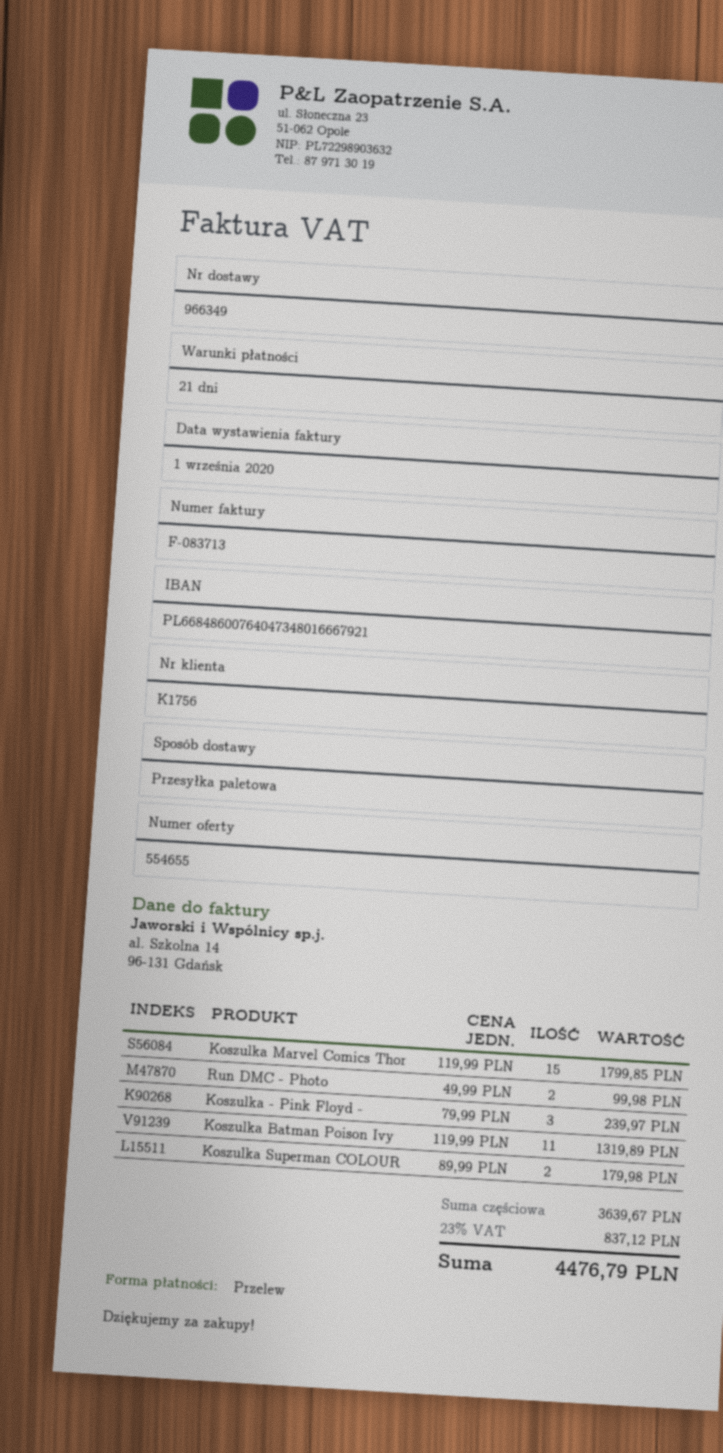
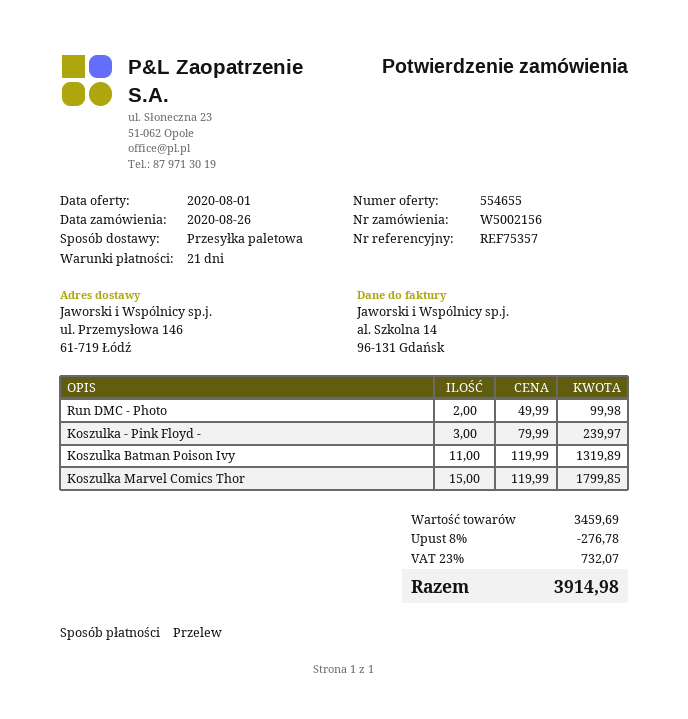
Koszulka Superman COLOUR: 2 x 89.99 = 179.98 -> none
subtotal: 3639.67 -> 3459.69
discount: none -> 8% = 276.78
tax: 23% = 837.12 -> 23% = 732.07
total: 4476.79 -> 3914.98

